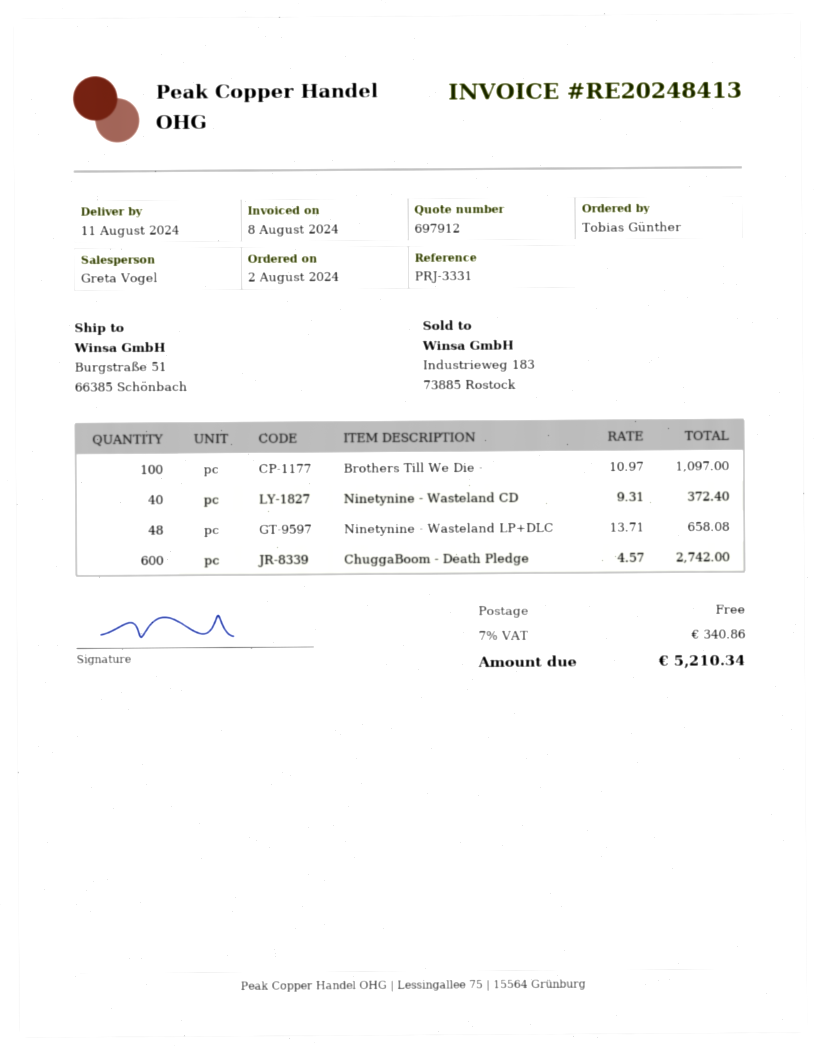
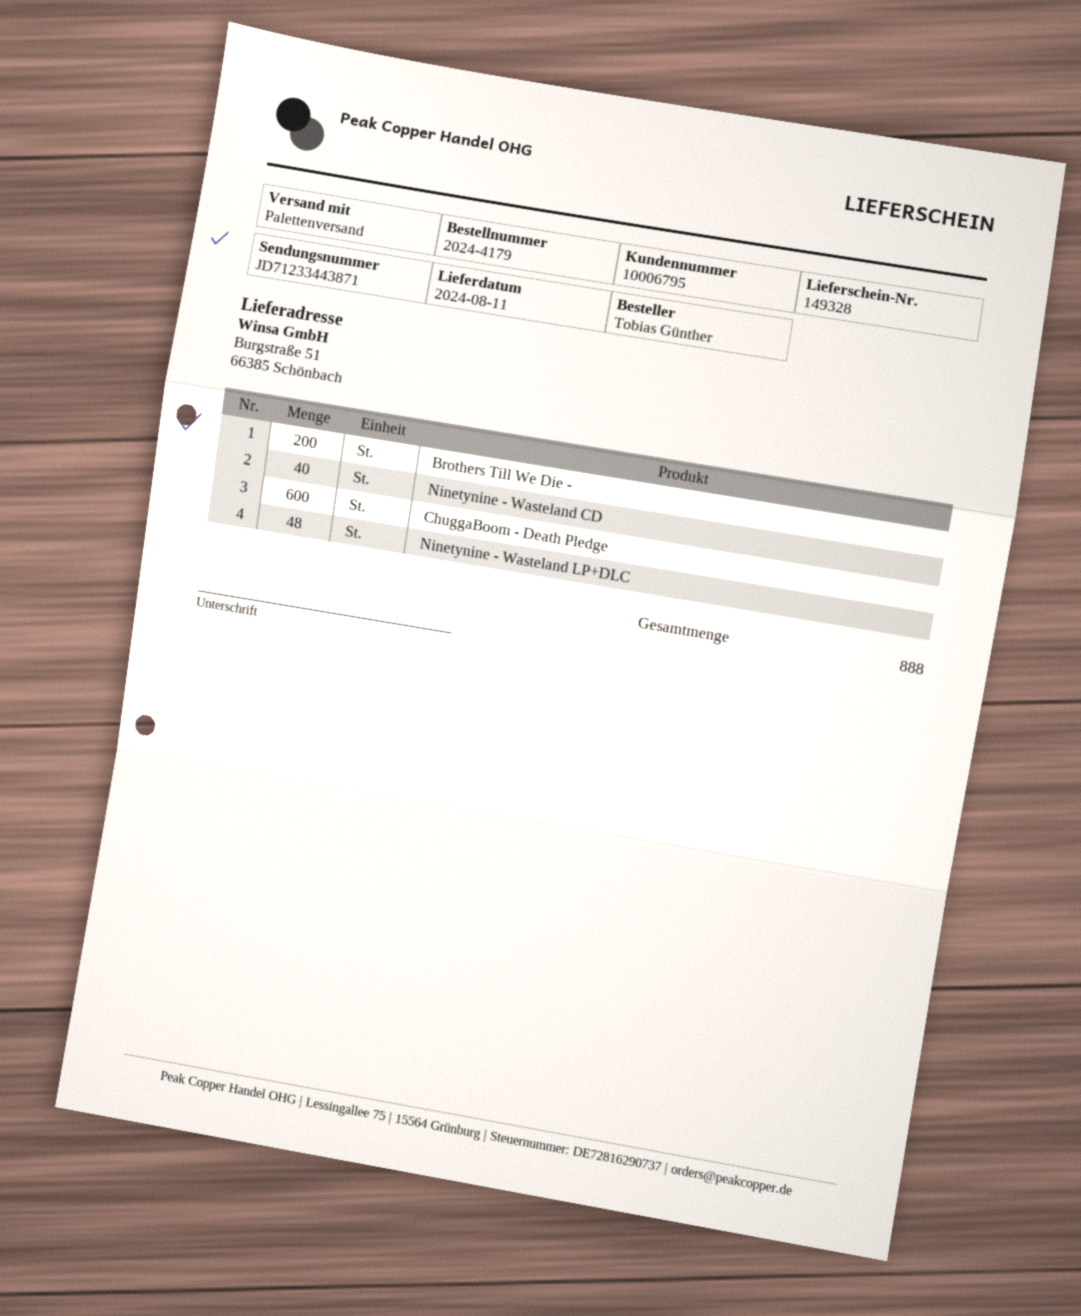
Brothers Till We Die -: 100 -> 200

